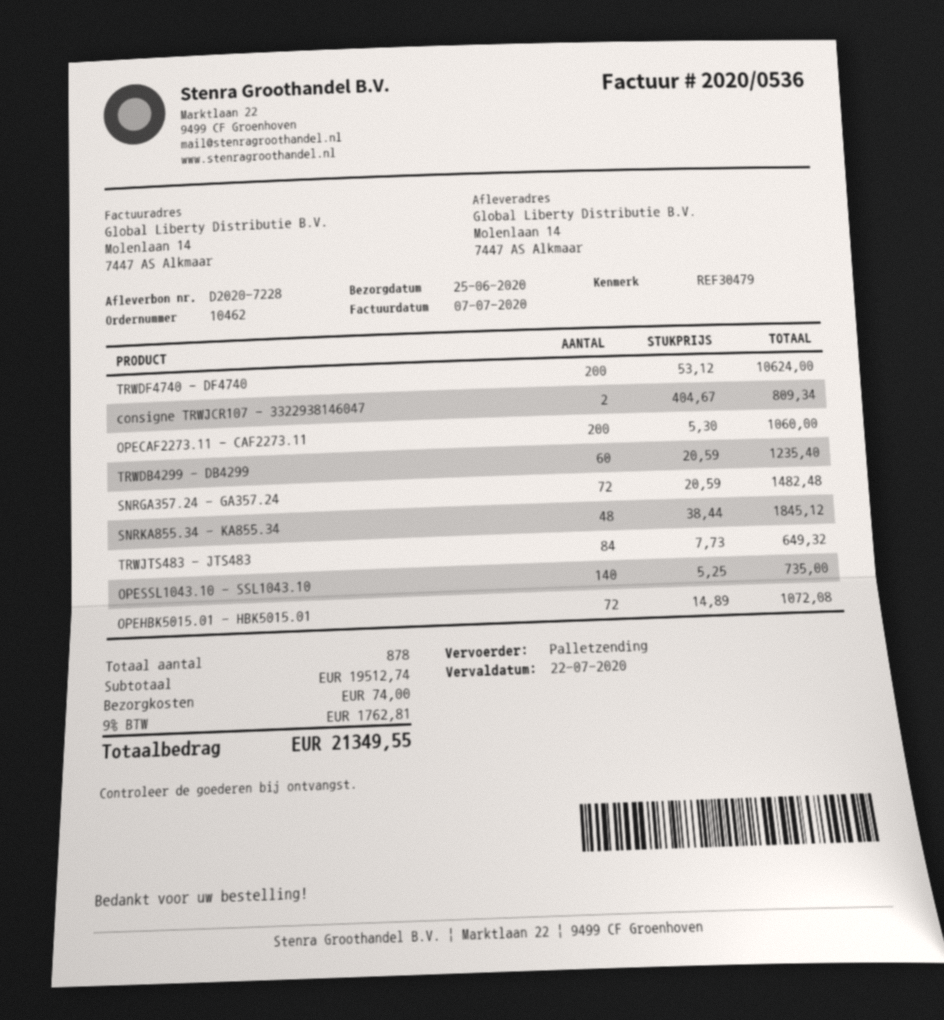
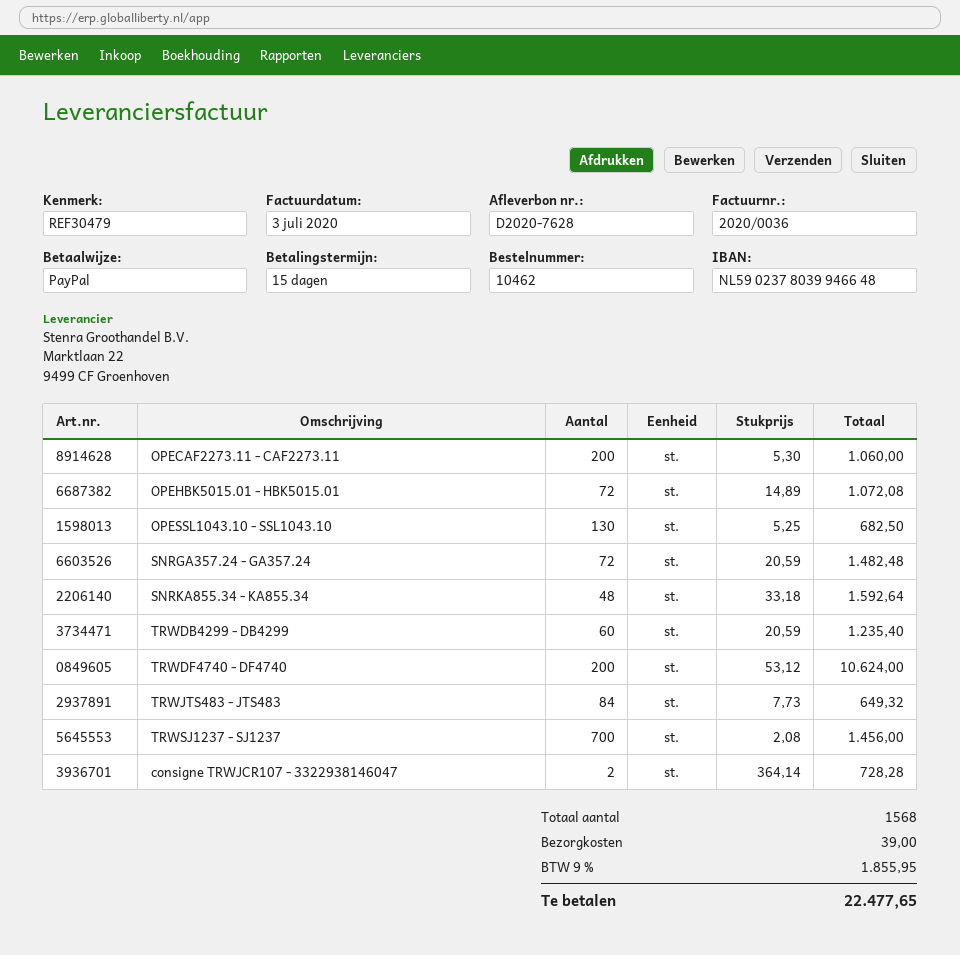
delivery note number: D2020-7228 -> D2020-7628
invoice number: 2020/0536 -> 2020/0036
invoice date: 2020-07-07 -> 2020-07-03
consigne TRWJCR107 - 3322938146047: 2 x 404.67 = 809.34 -> 2 x 364.14 = 728.28
SNRKA855.34 - KA855.34: 48 x 38.44 = 1845.12 -> 48 x 33.18 = 1592.64
OPESSL1043.10 - SSL1043.10: 140 x 5.25 = 735.00 -> 130 x 5.25 = 682.50
TRWSJ1237 - SJ1237: none -> 700 x 2.08 = 1456.00
total quantity: 878 -> 1568
shipping: 74.00 -> 39.00
tax: 9% = 1762.81 -> 9% = 1855.95
total: 21349.55 -> 22477.65

